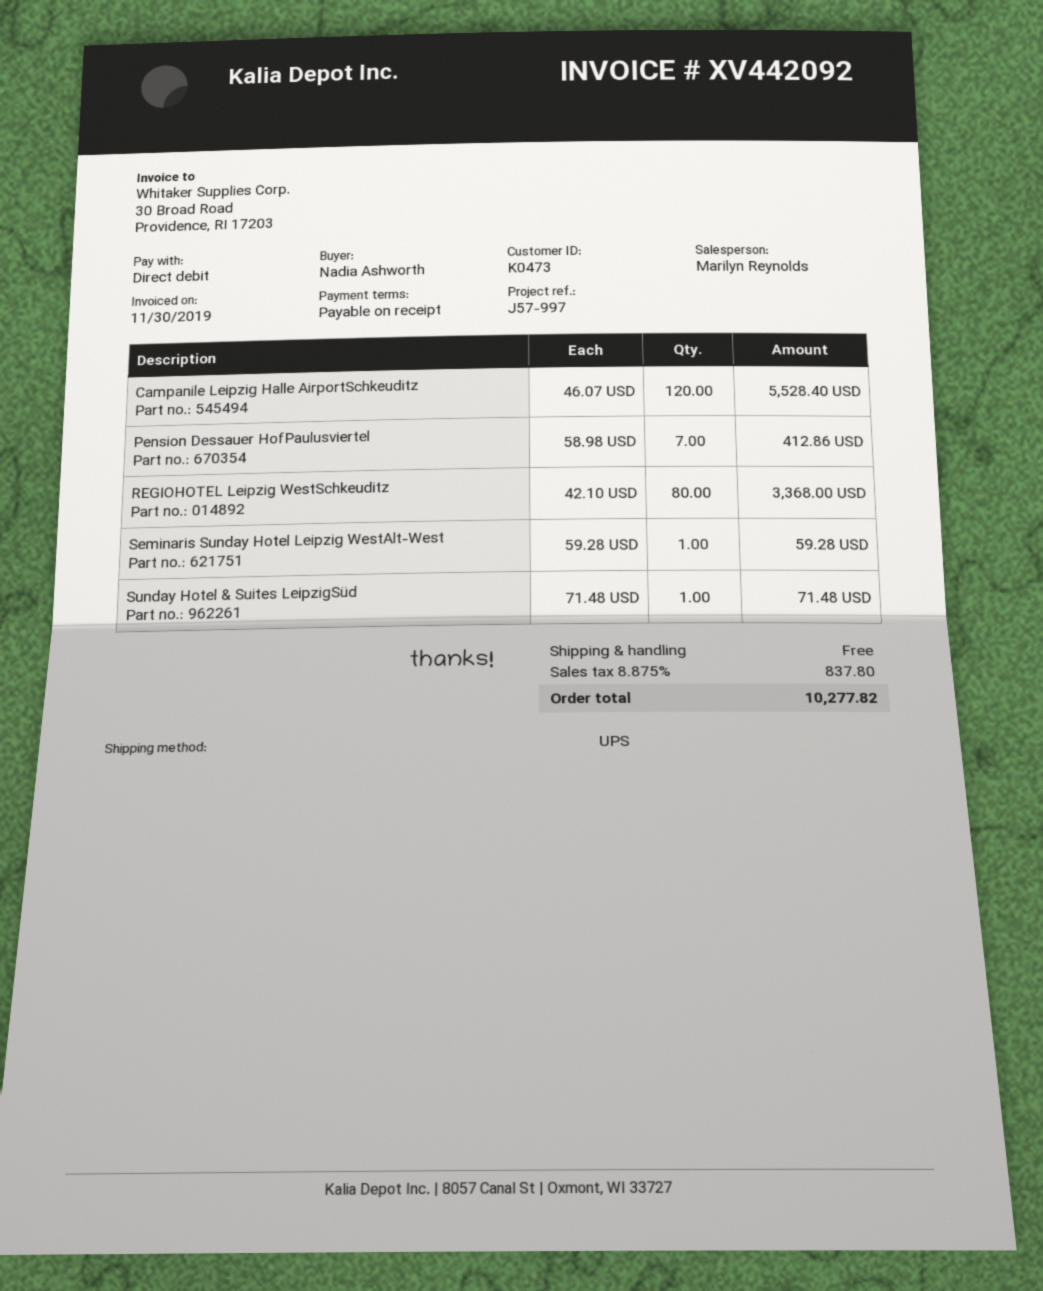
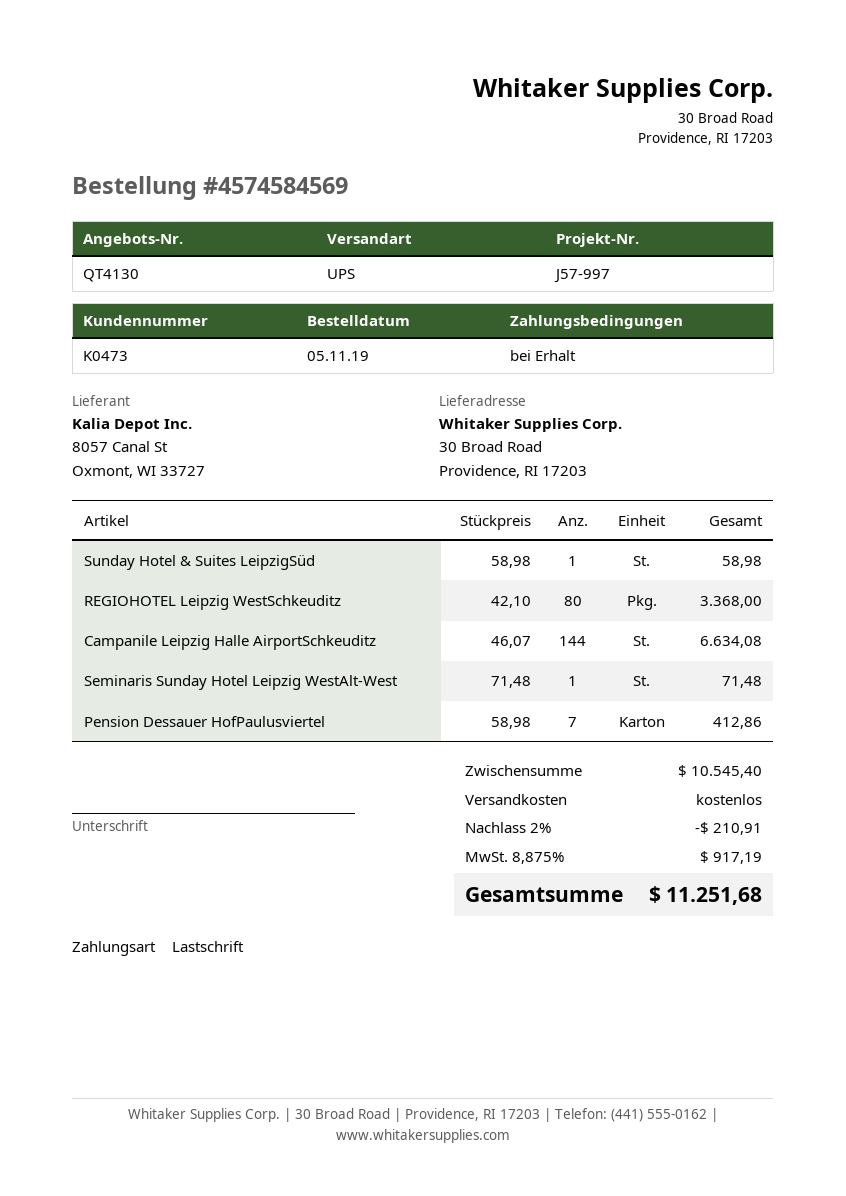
Campanile Leipzig Halle AirportSchkeuditz: 120 x 46.07 = 5528.40 -> 144 x 46.07 = 6634.08
Seminaris Sunday Hotel Leipzig WestAlt-West: 1 x 59.28 = 59.28 -> 1 x 71.48 = 71.48
Sunday Hotel & Suites LeipzigSüd: 1 x 71.48 = 71.48 -> 1 x 58.98 = 58.98
discount: none -> 2% = 210.91
tax: 8.875% = 837.80 -> 8.875% = 917.19
total: 10277.82 -> 11251.68

